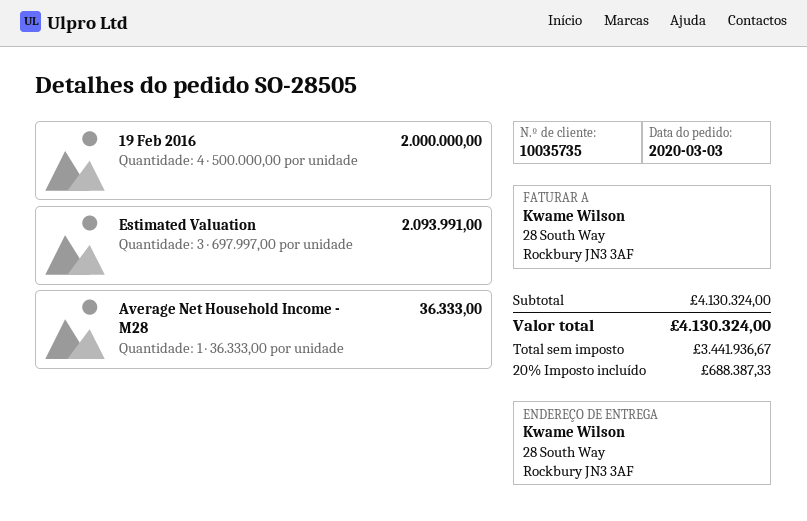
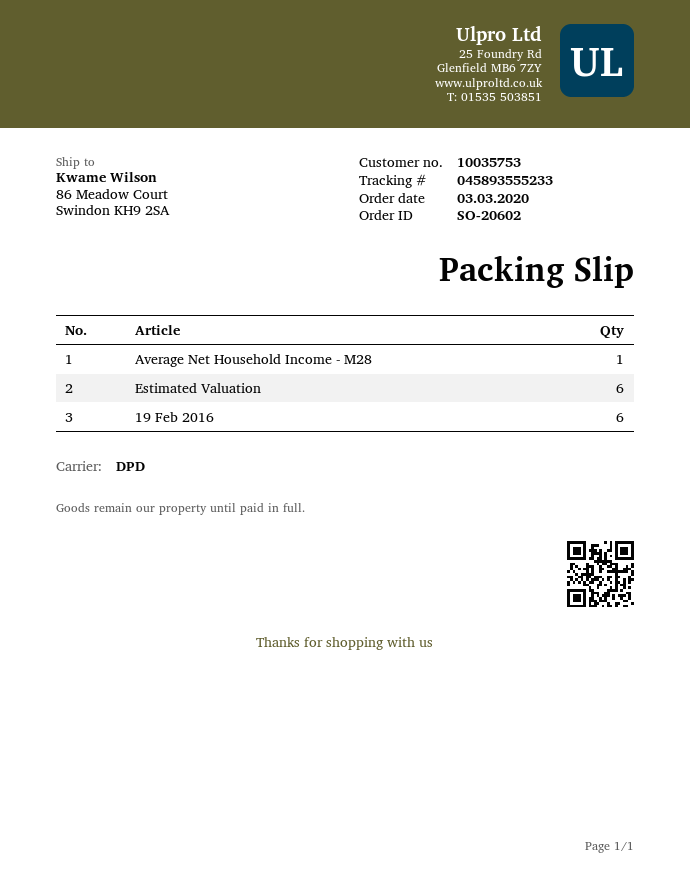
order number: SO-28505 -> SO-20602
customer number: 10035735 -> 10035753
ship to: 28 South Way, Rockbury JN3 3AF -> 86 Meadow Court, Swindon KH9 2SA
19 Feb 2016: 4 -> 6
Estimated Valuation: 3 -> 6

